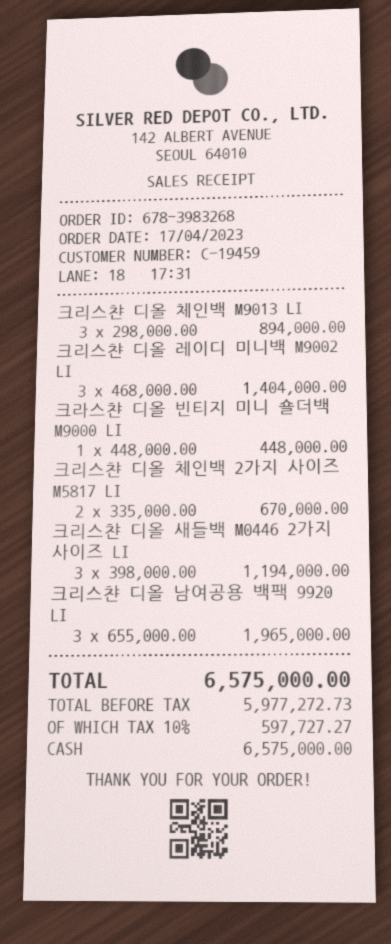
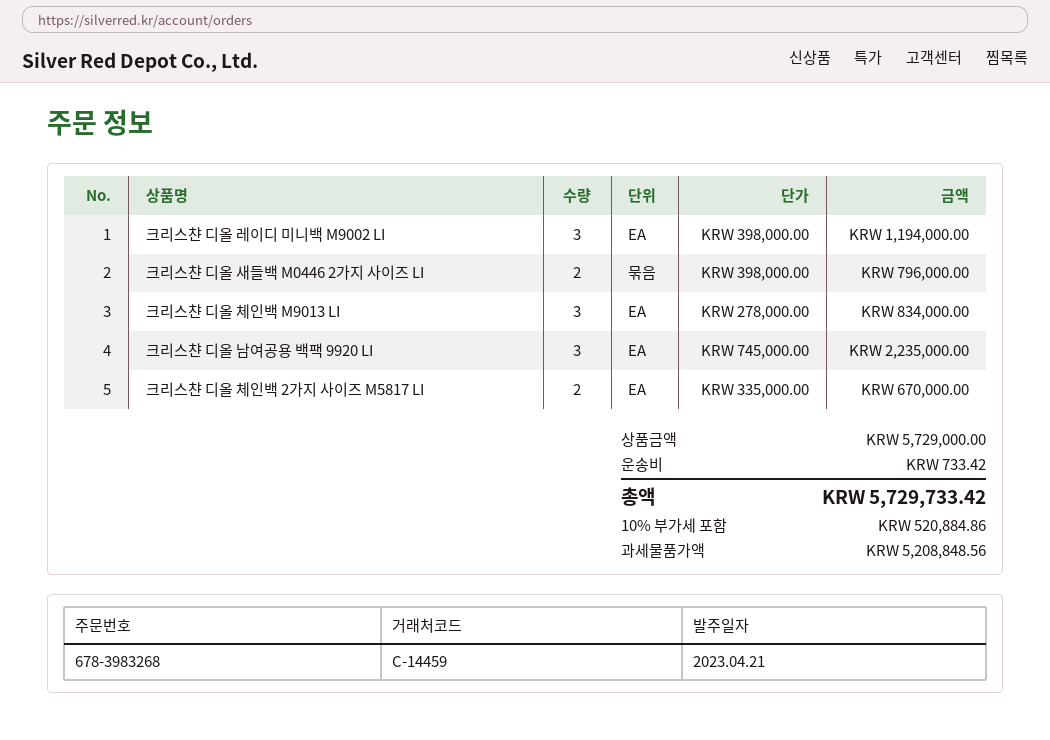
order date: 2023-04-17 -> 2023-04-21
customer number: C-19459 -> C-14459
크리스챤 디올 체인백 M9013 LI: 3 x 298000.00 = 894000.00 -> 3 x 278000.00 = 834000.00
크리스챤 디올 레이디 미니백 M9002 LI: 3 x 468000.00 = 1404000.00 -> 3 x 398000.00 = 1194000.00
크라스챤 디올 빈티지 미니 숄더백 M9000 LI: 1 x 448000.00 = 448000.00 -> none
크리스챤 디올 새들백 M0446 2가지 사이즈 LI: 3 x 398000.00 = 1194000.00 -> 2 x 398000.00 = 796000.00
크리스챤 디올 남여공용 백팩 9920 LI: 3 x 655000.00 = 1965000.00 -> 3 x 745000.00 = 2235000.00
shipping: none -> 733.42
net: 5977272.73 -> 5208848.56
tax: 10% = 597727.27 -> 10% = 520884.86
total: 6575000.00 -> 5729733.42

